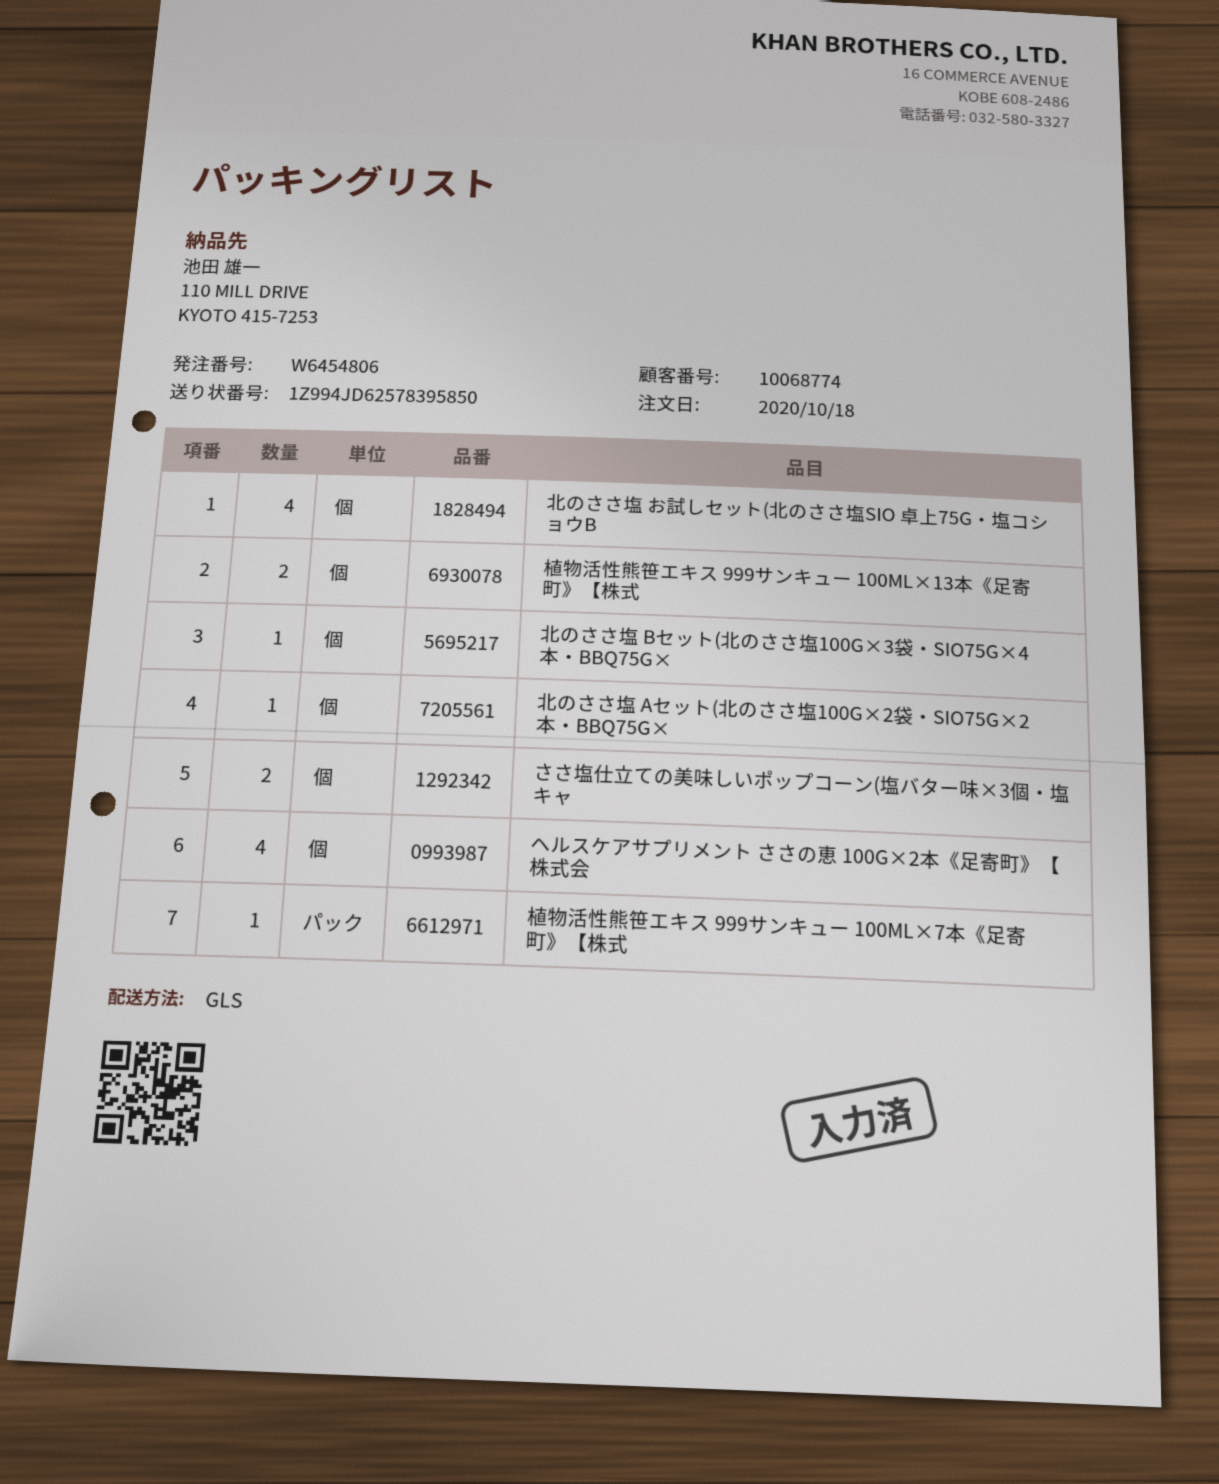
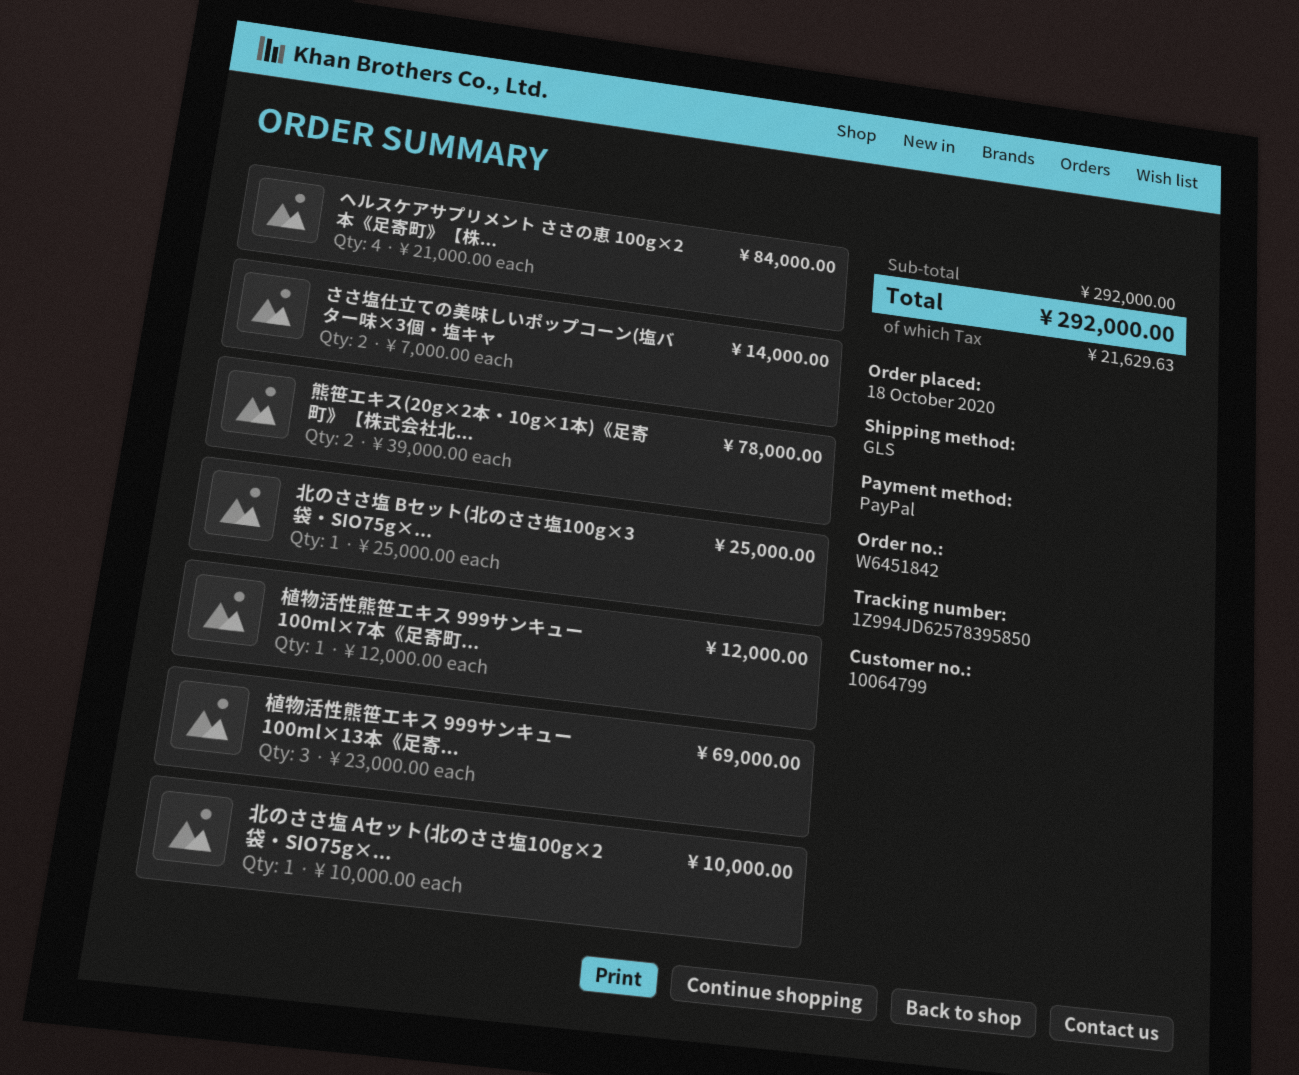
order number: W6454806 -> W6451842
customer number: 10068774 -> 10064799
北のささ塩 お試しセット(北のささ塩SIO 卓上75G・塩コショウB: 4 -> none
植物活性熊笹エキス 999サンキュー 100ML×13本《足寄町》【株式: 2 -> 3
熊笹エキス(20g×2本・10g×1本)《足寄町》【株式会社北...: none -> 2

